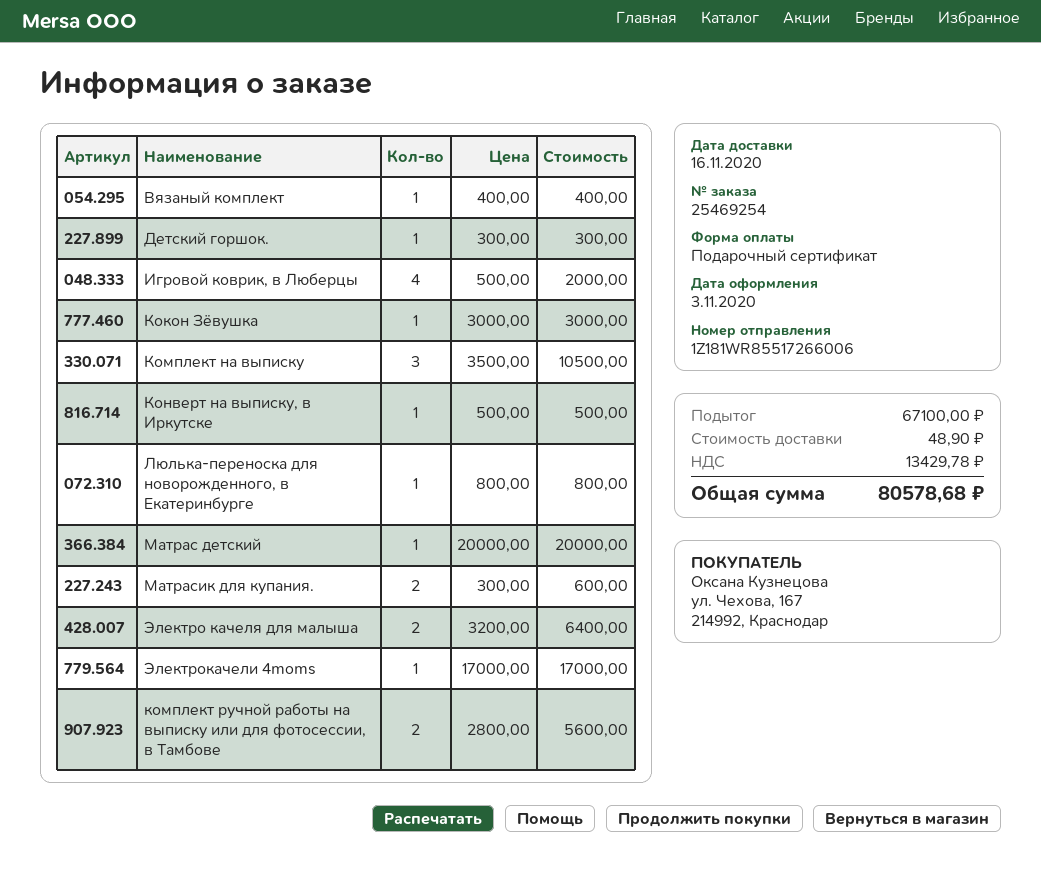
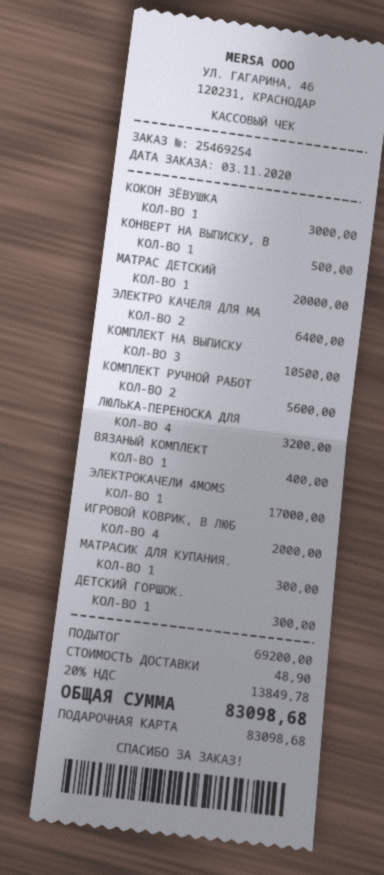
Люлька-переноска для новорожденного, в Екатеринбурге: 1 for 800.00 -> 4 for 3200.00
Матрасик для купания.: 2 for 600.00 -> 1 for 300.00
subtotal: 67100.00 -> 69200.00
tax: 13429.78 -> 13849.78
total: 80578.68 -> 83098.68

